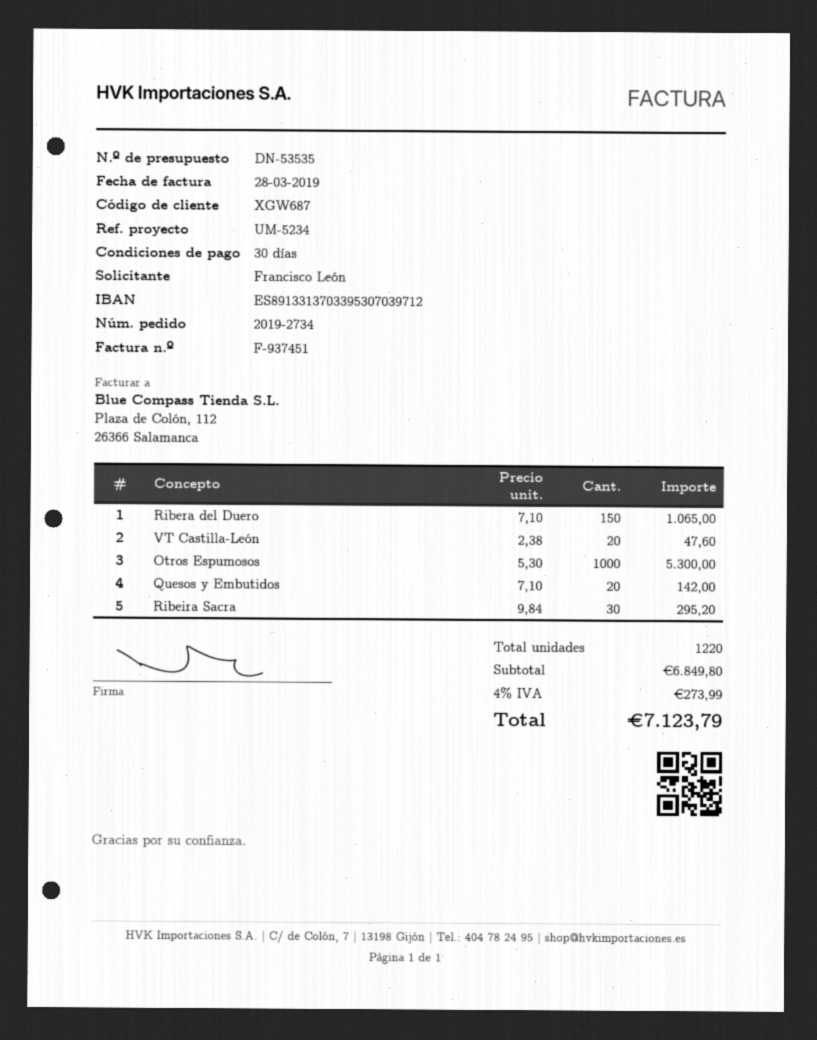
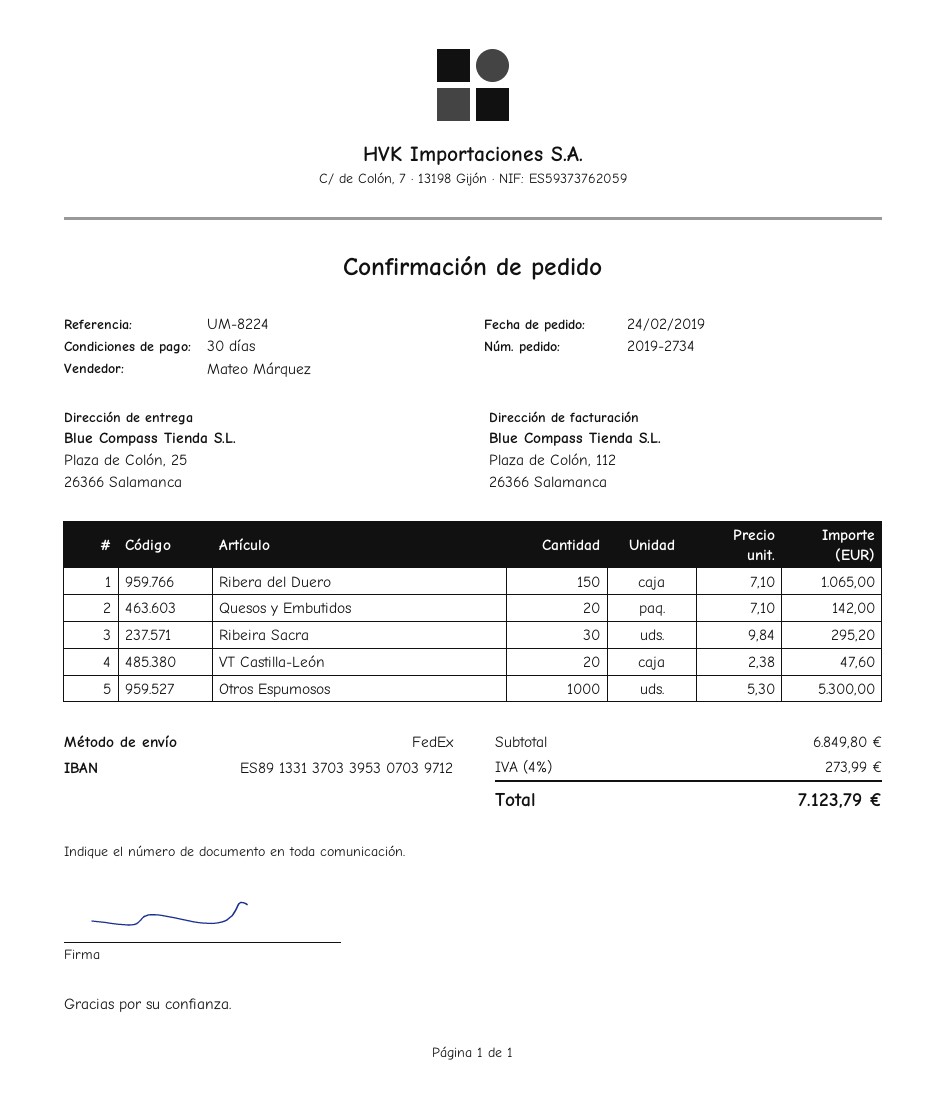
reference: UM-5234 -> UM-8224

